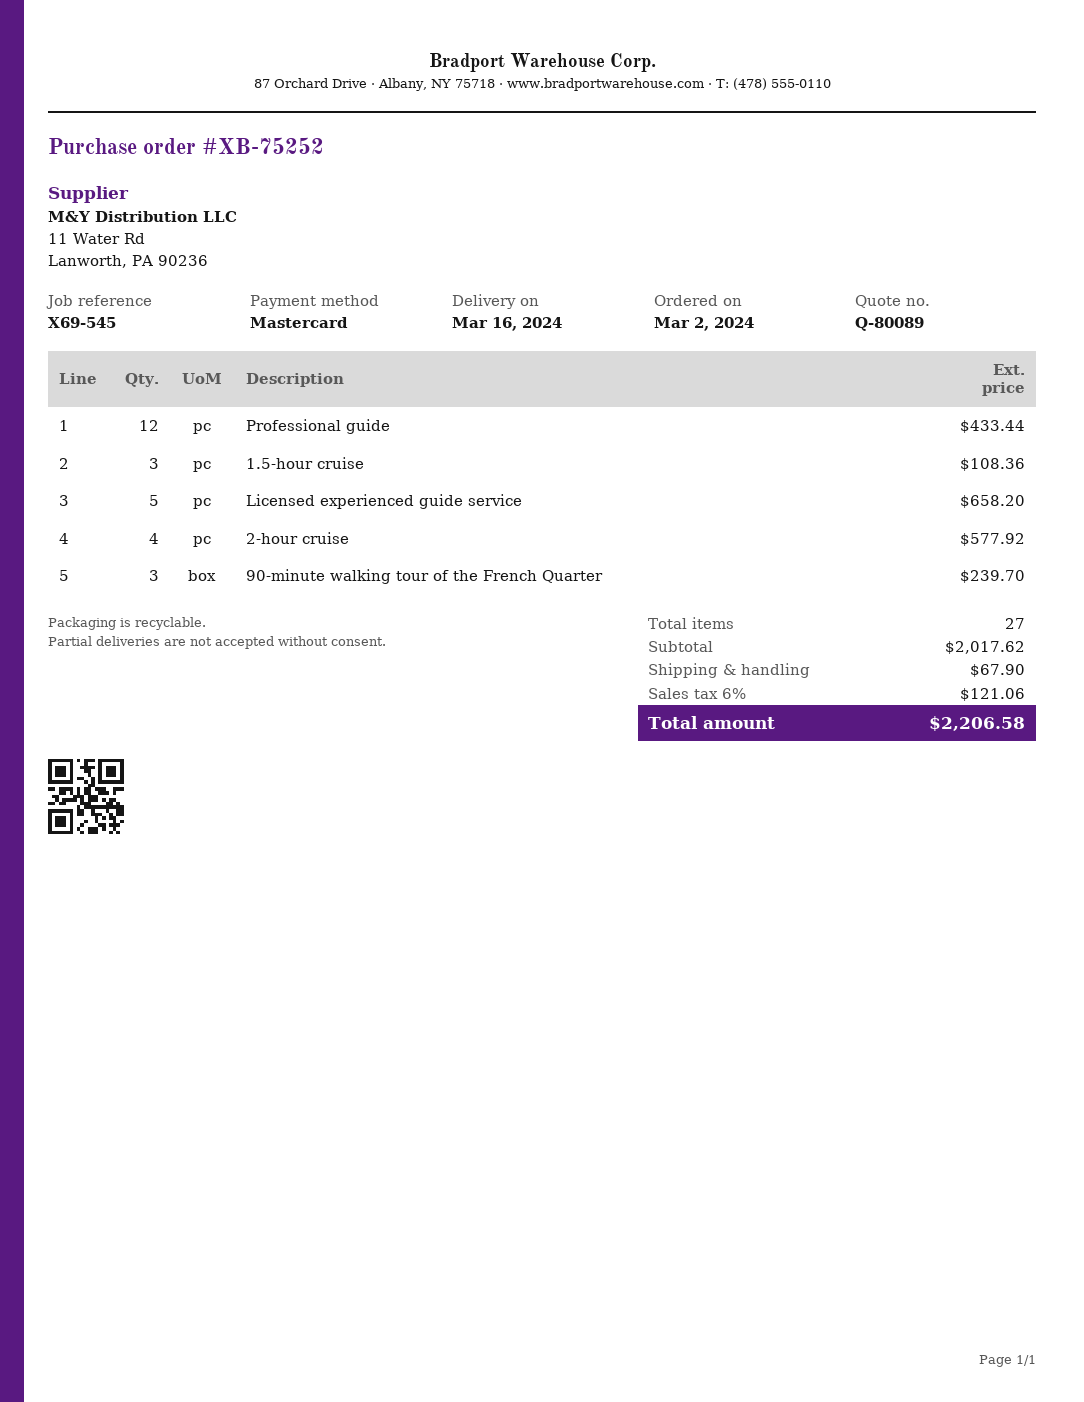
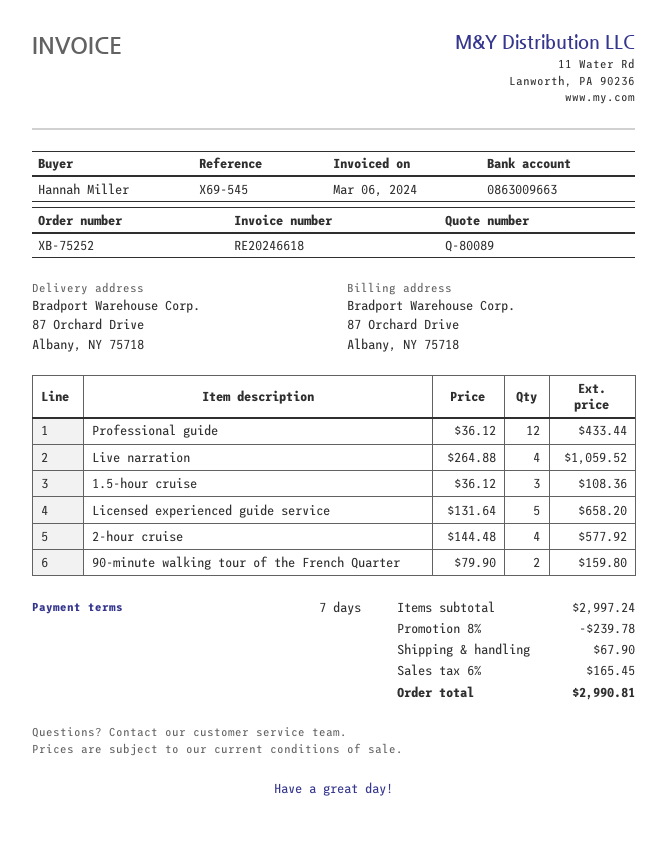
90-minute walking tour of the French Quarter: 3 for 239.70 -> 2 for 159.80
Live narration: none -> 4 for 1059.52
subtotal: 2017.62 -> 2997.24
discount: none -> 8% = 239.78
tax: 6% = 121.06 -> 6% = 165.45
total: 2206.58 -> 2990.81

